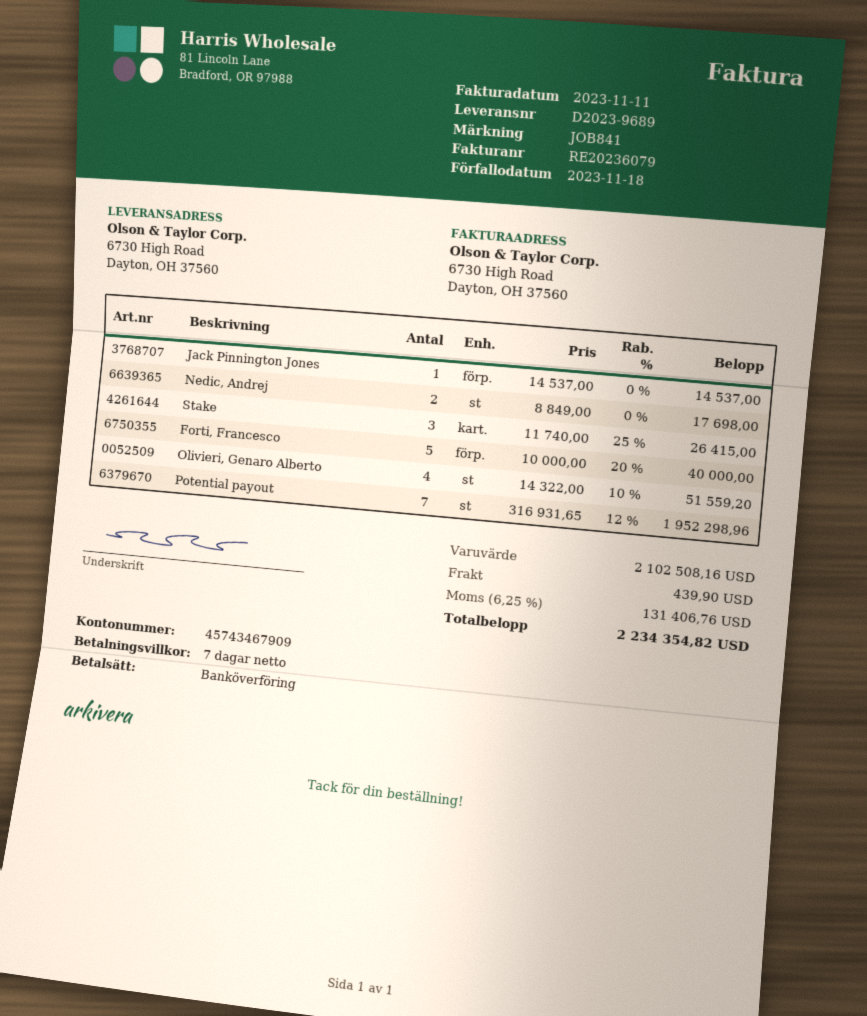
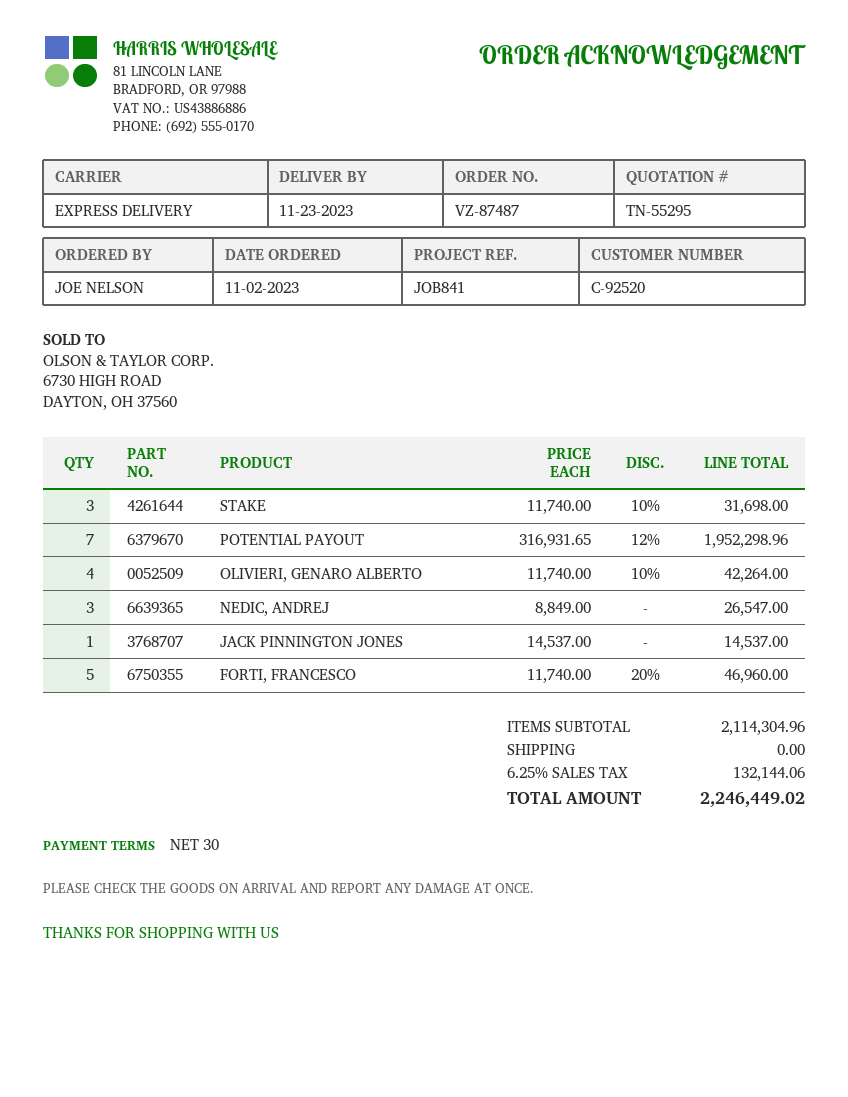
payment terms: 7 days -> 30 days
Nedic, Andrej: 2 x 8849.00 = 17698.00 -> 3 x 8849.00 = 26547.00
Stake: 3 x 11740.00 - 25% = 26415.00 -> 3 x 11740.00 - 10% = 31698.00
Forti, Francesco: 5 x 10000.00 - 20% = 40000.00 -> 5 x 11740.00 - 20% = 46960.00
Olivieri, Genaro Alberto: 4 x 14322.00 - 10% = 51559.20 -> 4 x 11740.00 - 10% = 42264.00
subtotal: 2102508.16 -> 2114304.96
shipping: 439.90 -> 0.00
tax: 6.25% = 131406.76 -> 6.25% = 132144.06
total: 2234354.82 -> 2246449.02

